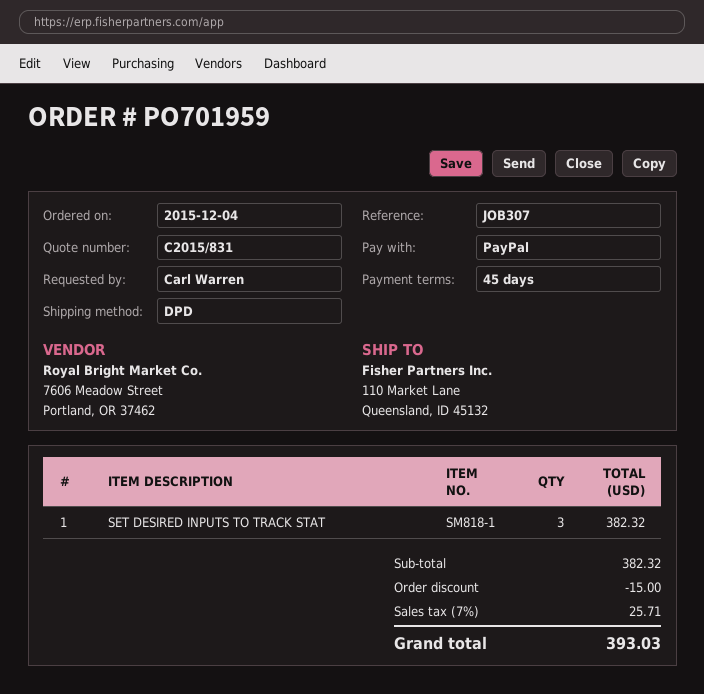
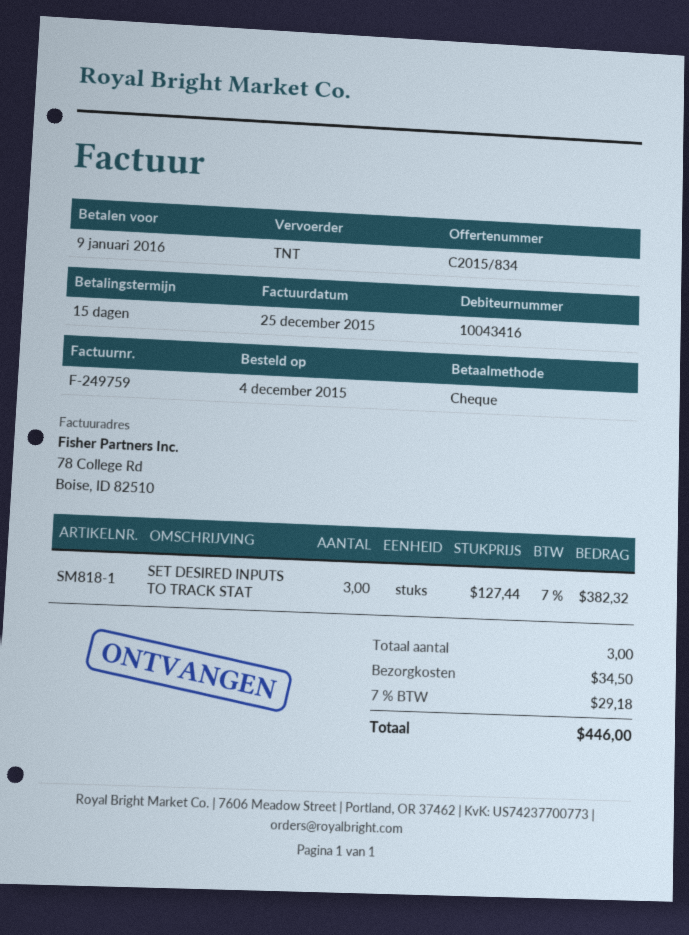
quote number: C2015/831 -> C2015/834
payment terms: 45 days -> 15 days
payment method: PayPal -> cheque
shipping method: DPD -> TNT
discount: 15.00 -> none
shipping: none -> 34.50
tax: 7% = 25.71 -> 7% = 29.18
total: 393.03 -> 446.00

